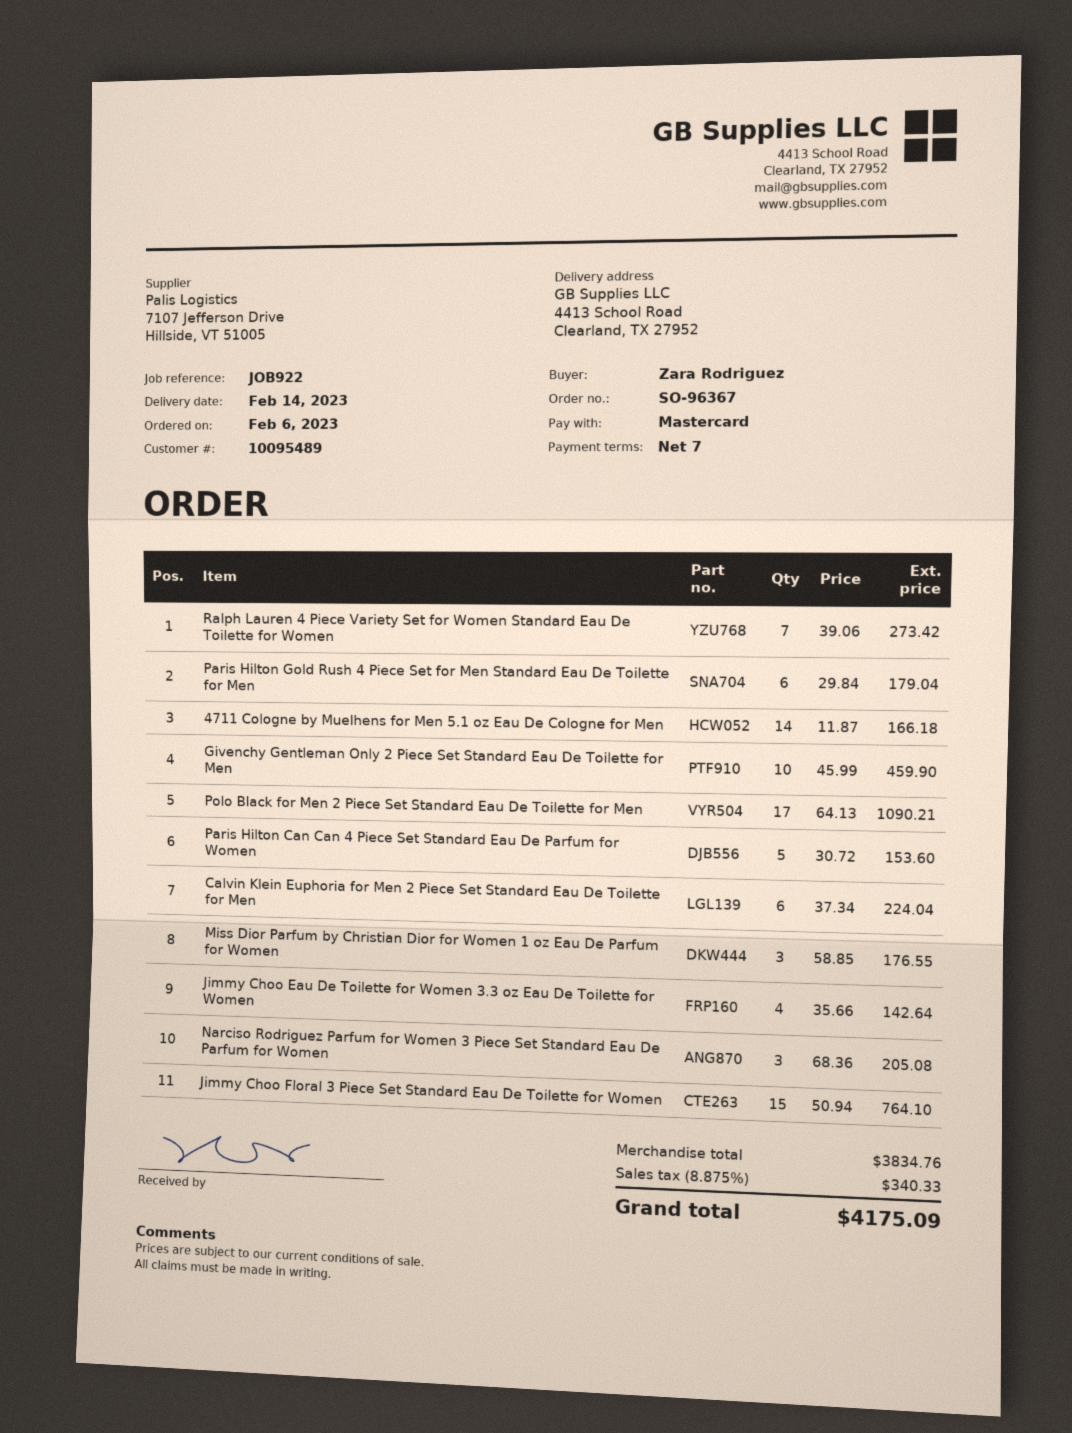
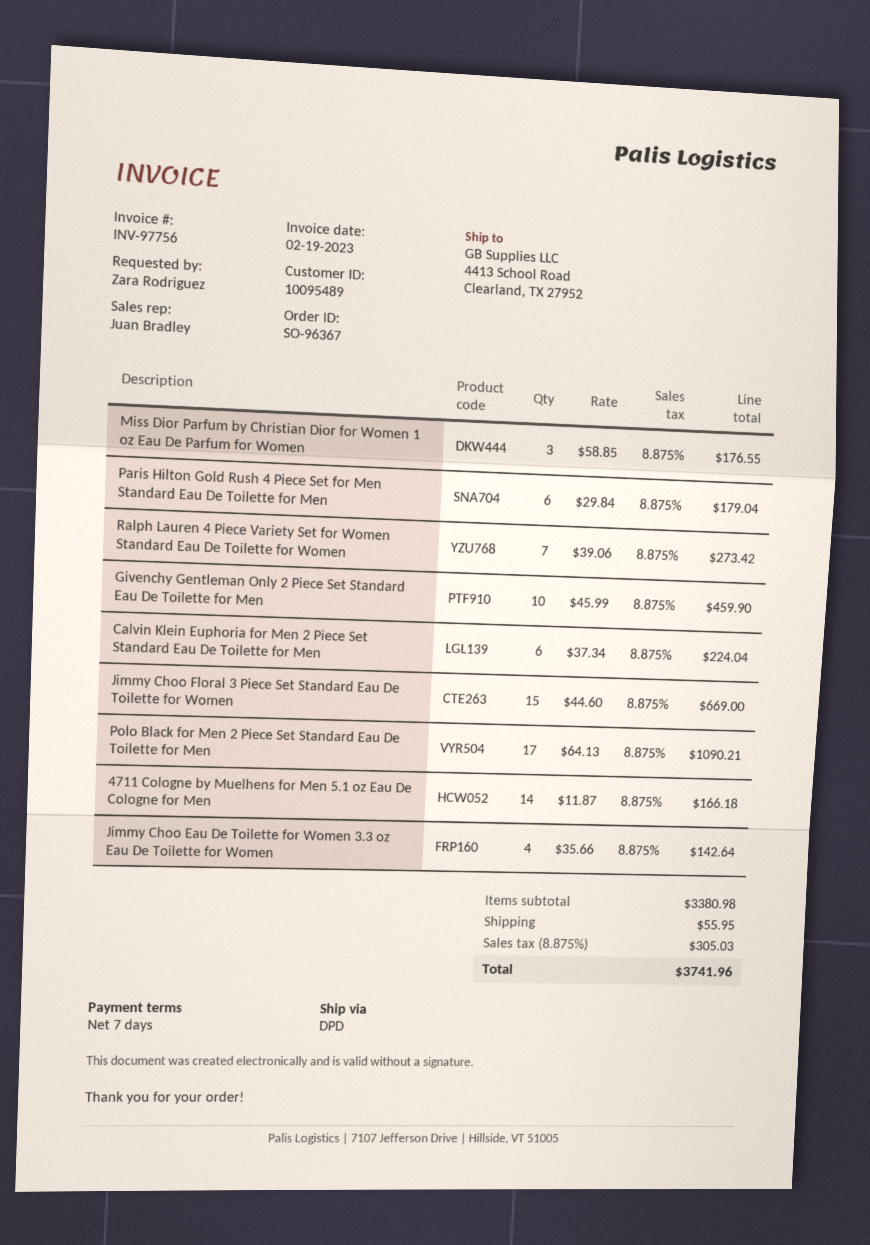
Paris Hilton Can Can 4 Piece Set Standard Eau De Parfum for Women: 5 x 30.72 = 153.60 -> none
Narciso Rodriguez Parfum for Women 3 Piece Set Standard Eau De Parfum for Women: 3 x 68.36 = 205.08 -> none
Jimmy Choo Floral 3 Piece Set Standard Eau De Toilette for Women: 15 x 50.94 = 764.10 -> 15 x 44.60 = 669.00
subtotal: 3834.76 -> 3380.98
shipping: none -> 55.95
tax: 8.875% = 340.33 -> 8.875% = 305.03
total: 4175.09 -> 3741.96

